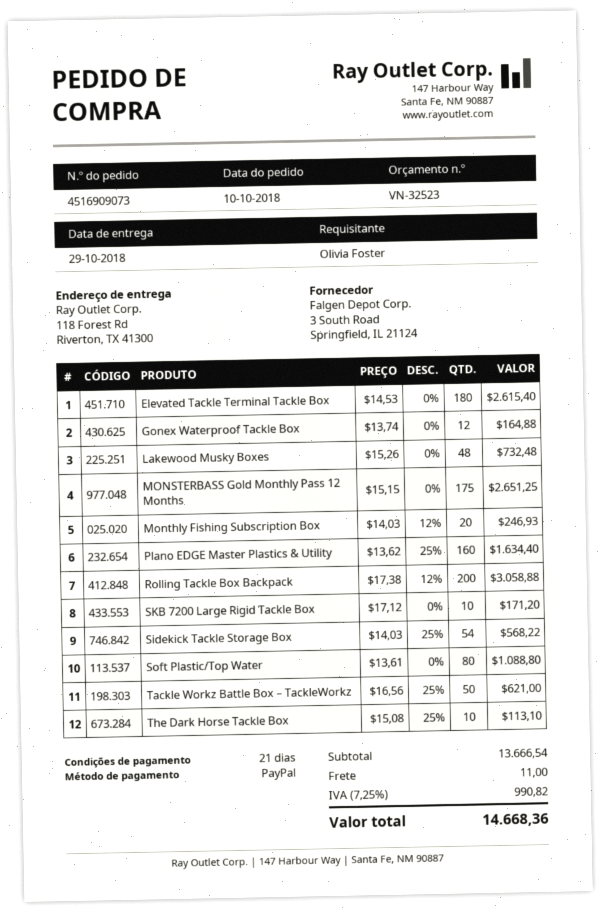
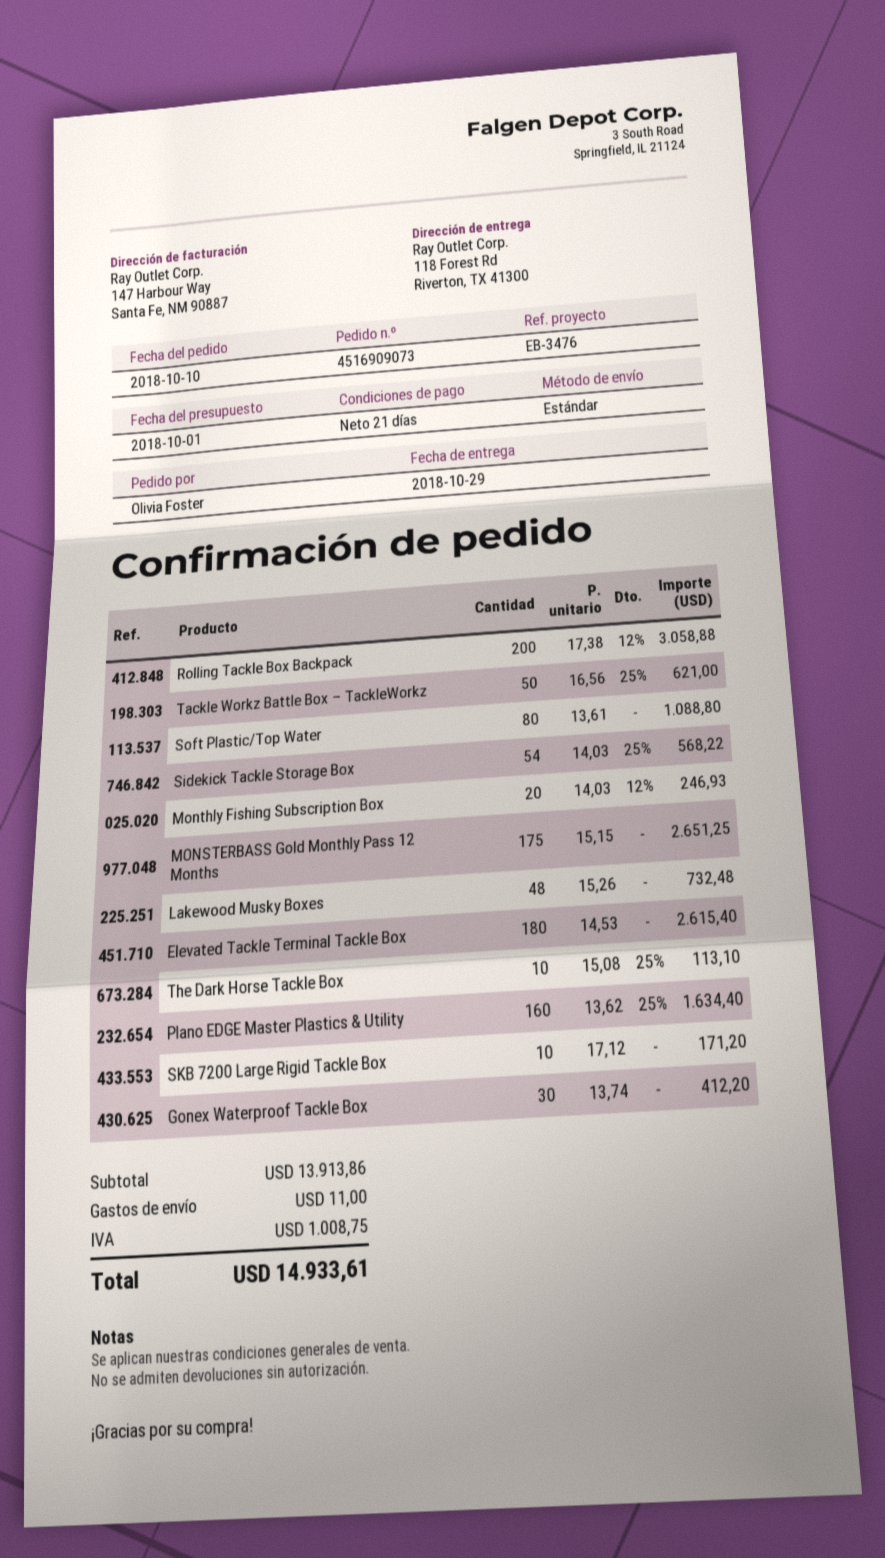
Gonex Waterproof Tackle Box: 12 x 13.74 = 164.88 -> 30 x 13.74 = 412.20
subtotal: 13666.54 -> 13913.86
tax: 990.82 -> 1008.75
total: 14668.36 -> 14933.61

